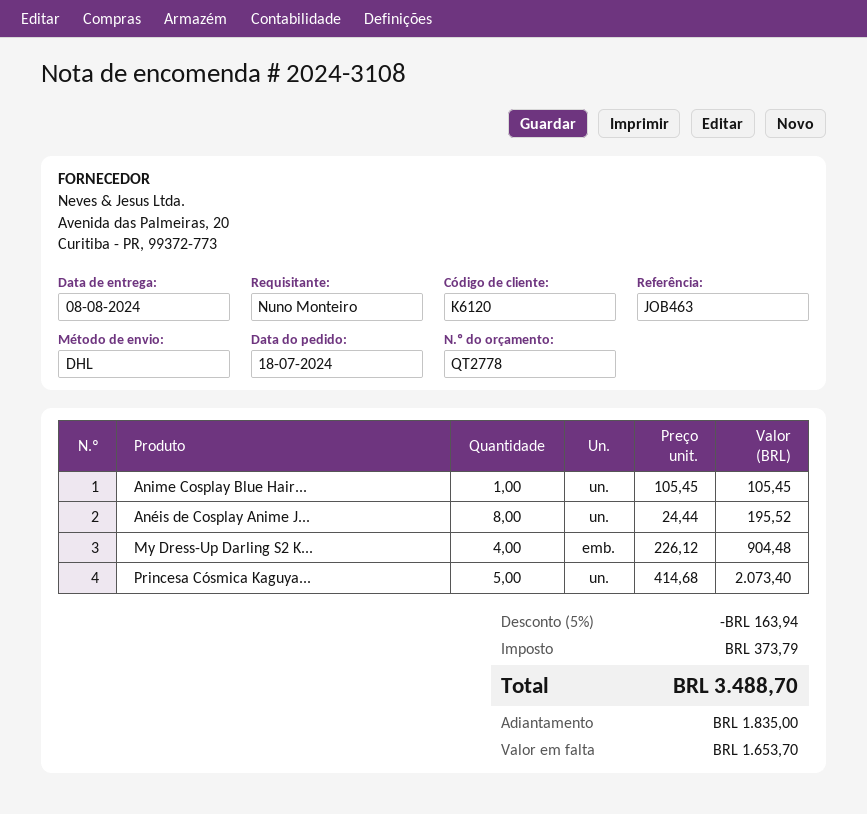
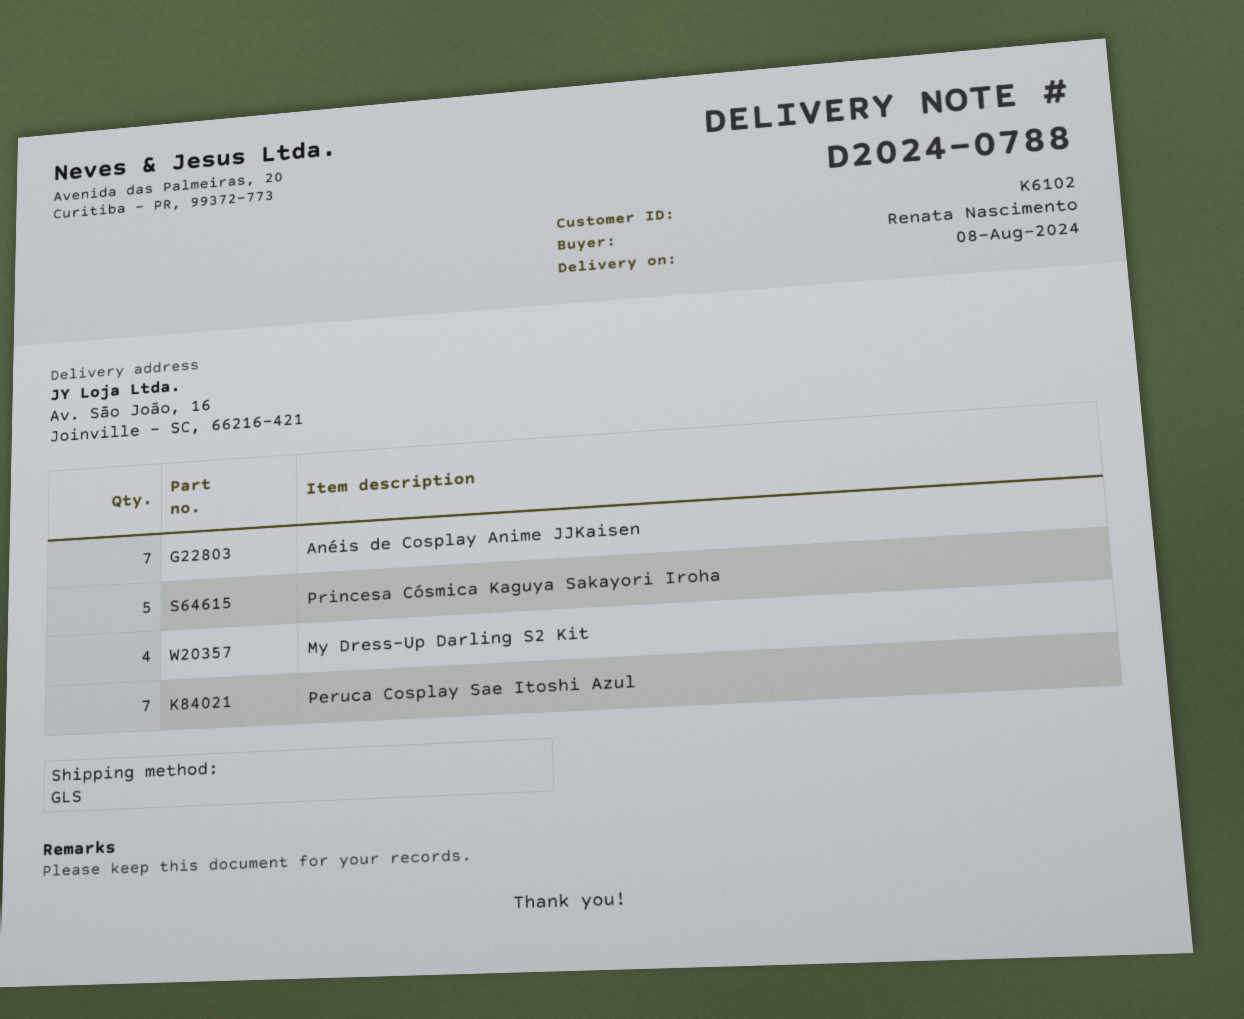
customer number: K6120 -> K6102
ordered by: Nuno Monteiro -> Renata Nascimento
shipping method: DHL -> GLS
Anime Cosplay Blue Hair...: 1 -> none
Anéis de Cosplay Anime J...: 8 -> 7
Peruca Cosplay Sae Itoshi Azul: none -> 7

